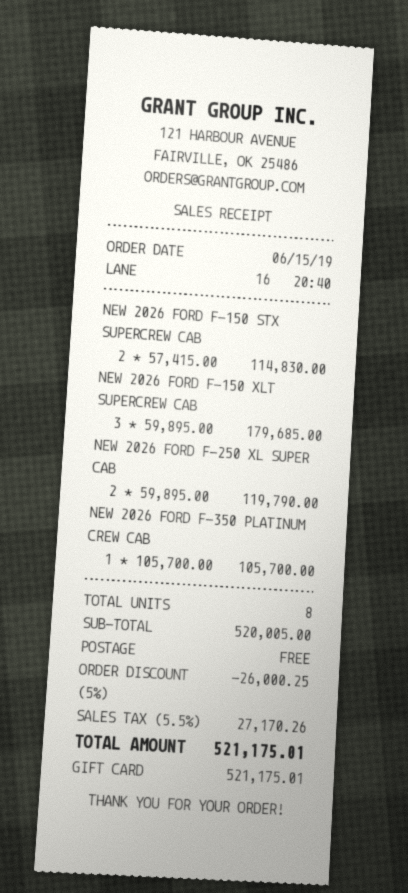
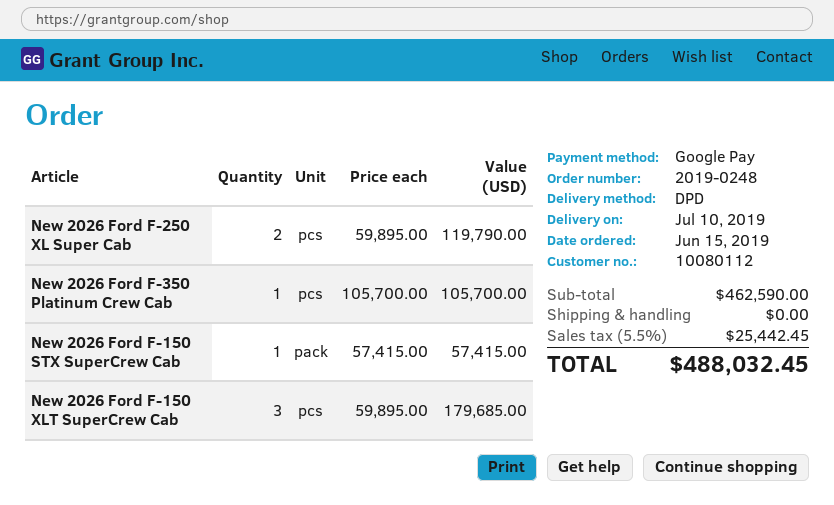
payment method: gift card -> Google Pay
NEW 2026 FORD F-150 STX SUPERCREW CAB: 2 x 57415.00 = 114830.00 -> 1 x 57415.00 = 57415.00
subtotal: 520005.00 -> 462590.00
discount: 5% = 26000.25 -> none
tax: 5.5% = 27170.26 -> 5.5% = 25442.45
total: 521175.01 -> 488032.45

